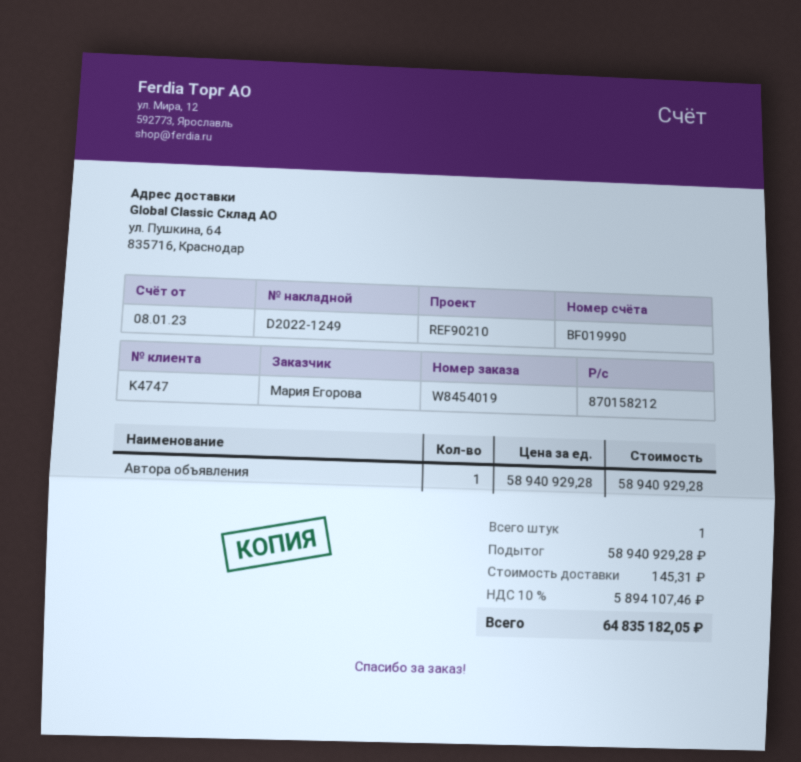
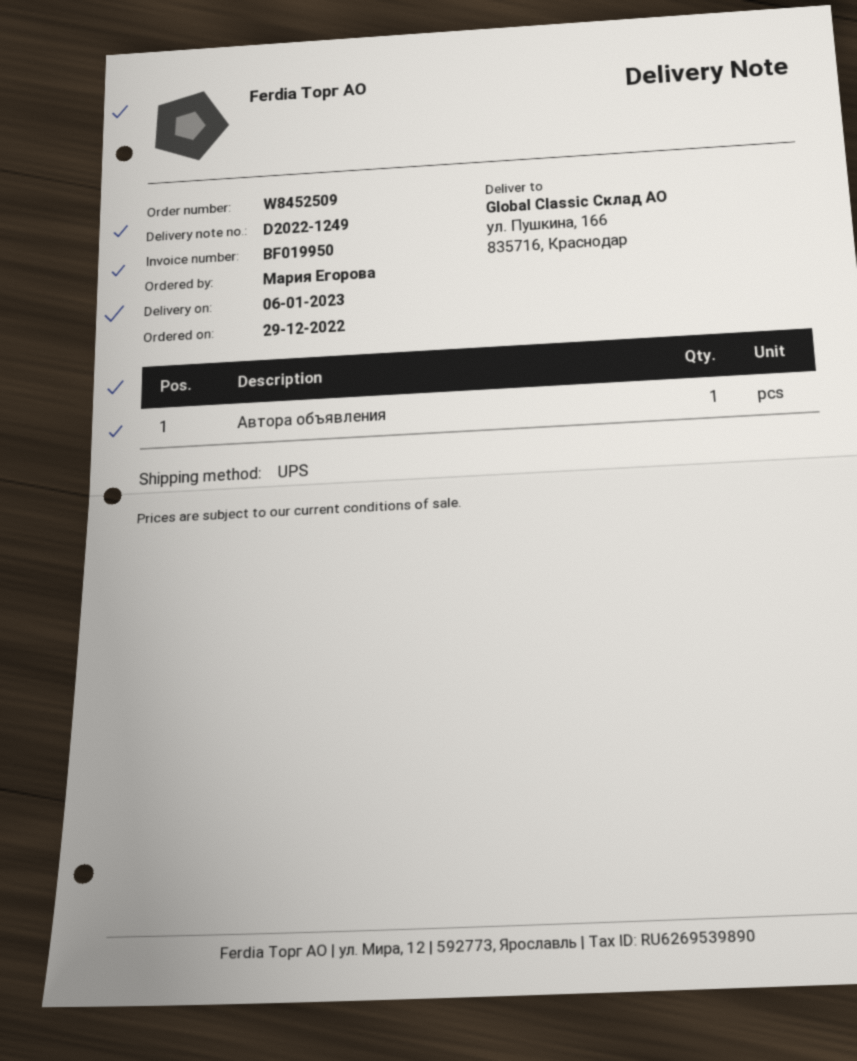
order number: W8454019 -> W8452509
invoice number: BF019990 -> BF019950
ship to: ул. Пушкина, 64, 835716, Краснодар -> ул. Пушкина, 166, 835716, Краснодар

